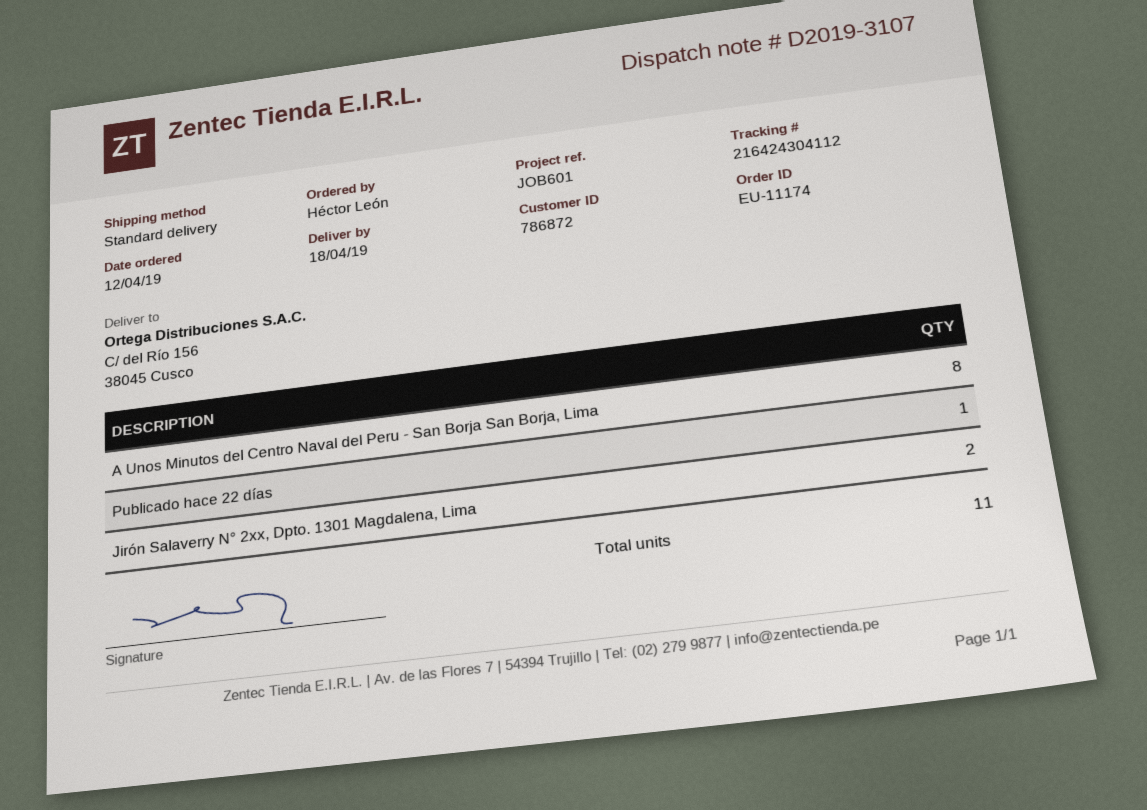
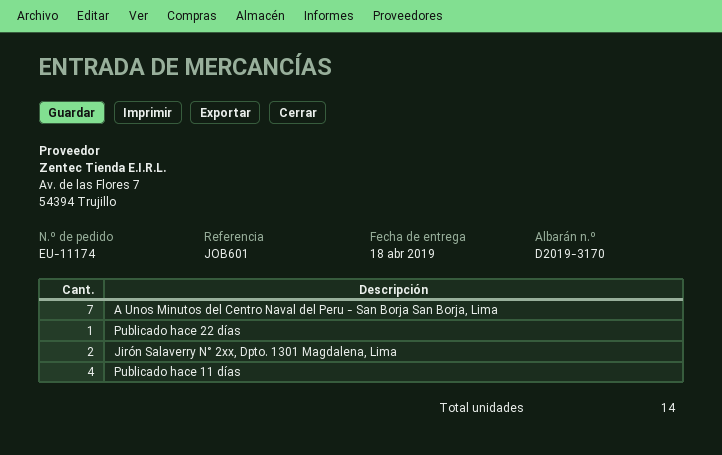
delivery note number: D2019-3107 -> D2019-3170
A Unos Minutos del Centro Naval del Peru - San Borja San Borja, Lima: 8 -> 7
Publicado hace 11 días: none -> 4
total quantity: 11 -> 14

